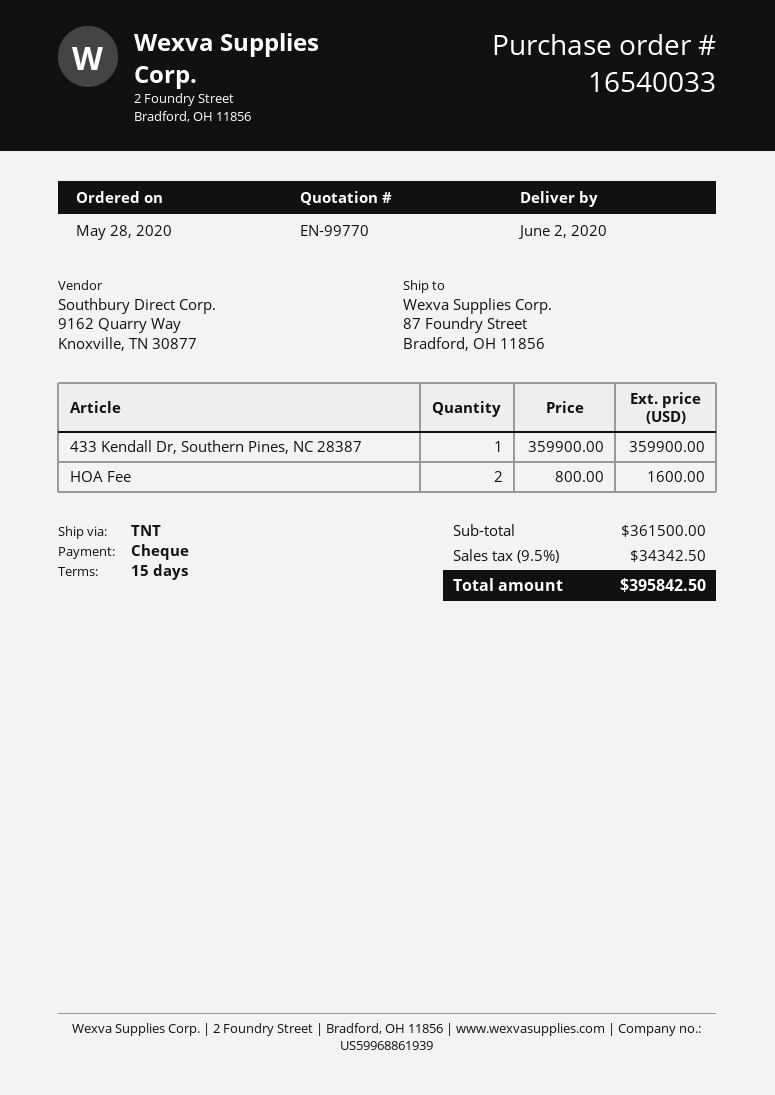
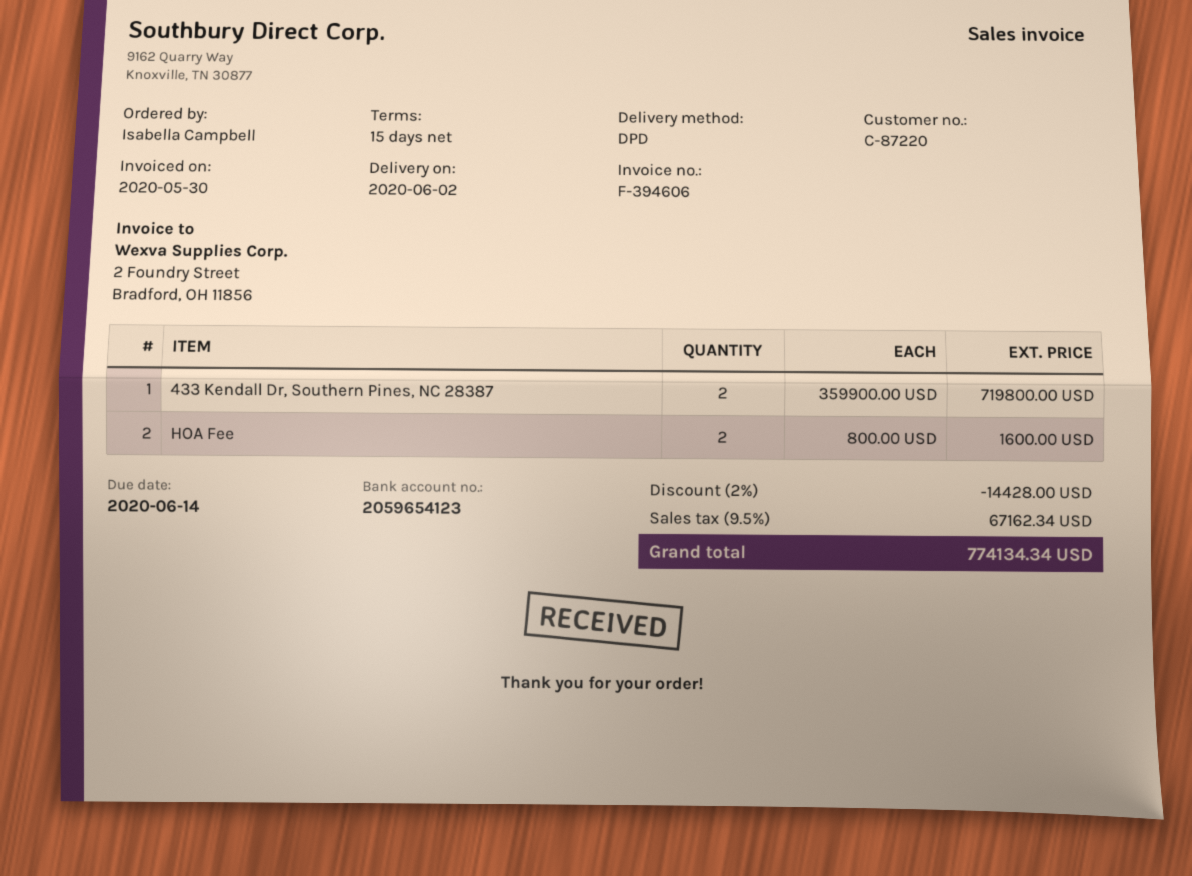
shipping method: TNT -> DPD
433 Kendall Dr, Southern Pines, NC 28387: 1 x 359900.00 = 359900.00 -> 2 x 359900.00 = 719800.00
discount: none -> 2% = 14428.00
tax: 9.5% = 34342.50 -> 9.5% = 67162.34
total: 395842.50 -> 774134.34

